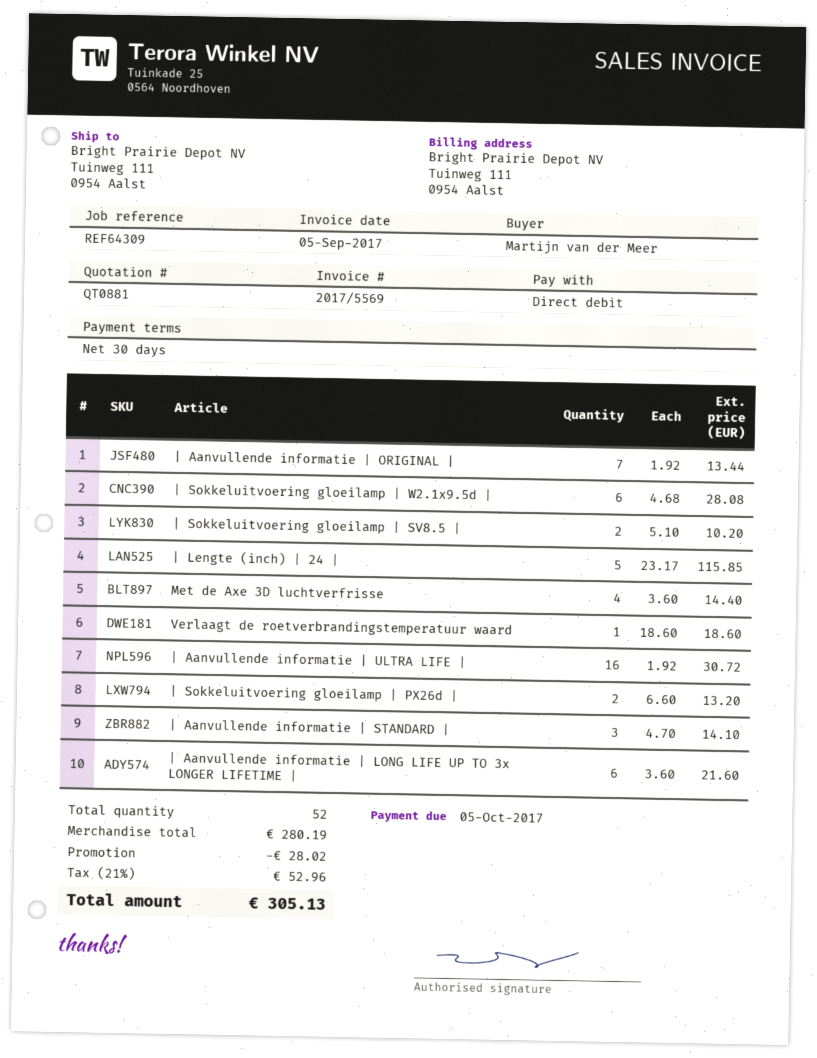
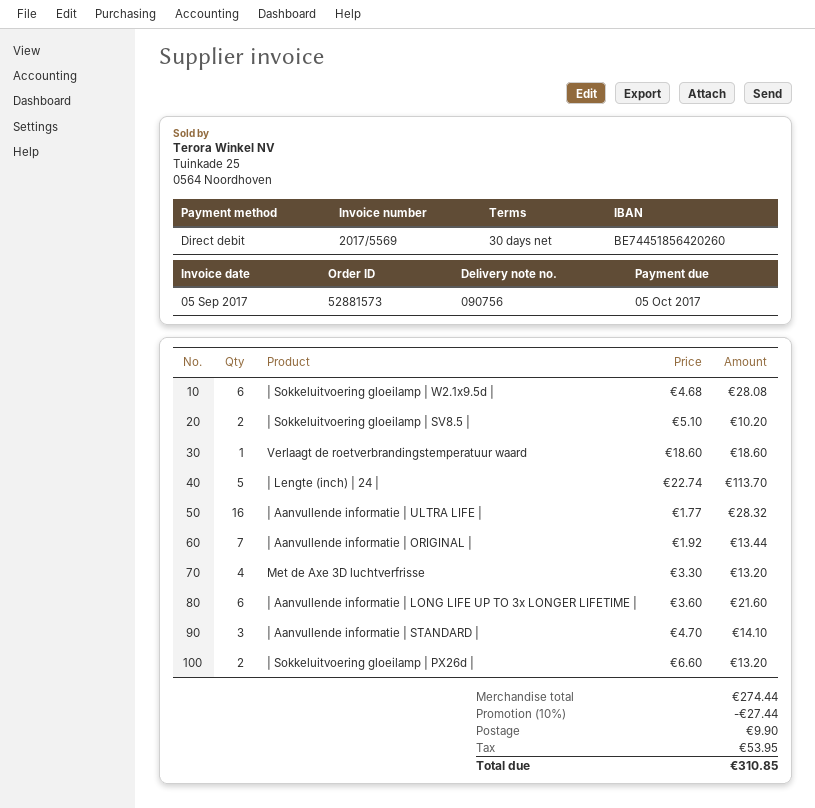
| Lengte (inch) | 24 |: 5 x 23.17 = 115.85 -> 5 x 22.74 = 113.70
Met de Axe 3D luchtverfrisse: 4 x 3.60 = 14.40 -> 4 x 3.30 = 13.20
| Aanvullende informatie | ULTRA LIFE |: 16 x 1.92 = 30.72 -> 16 x 1.77 = 28.32
subtotal: 280.19 -> 274.44
discount: 28.02 -> 27.44
shipping: none -> 9.90
tax: 52.96 -> 53.95
total: 305.13 -> 310.85

